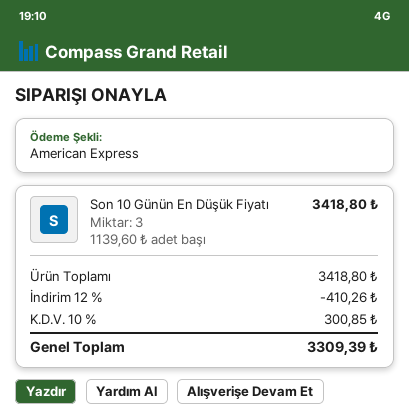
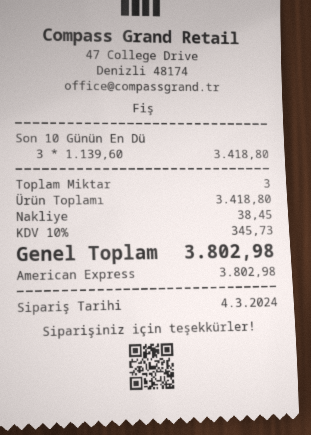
discount: 12% = 410.26 -> none
shipping: none -> 38.45
tax: 10% = 300.85 -> 10% = 345.73
total: 3309.39 -> 3802.98

